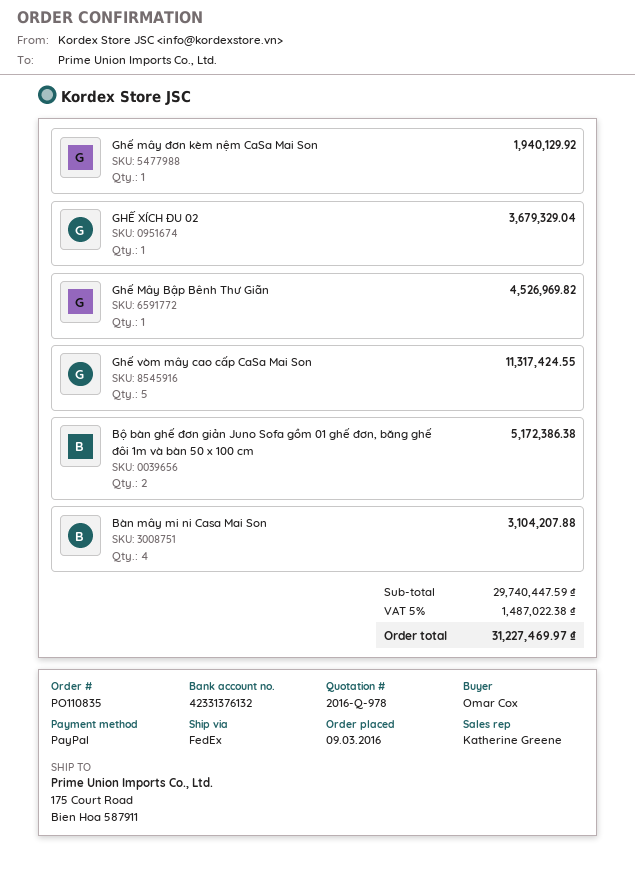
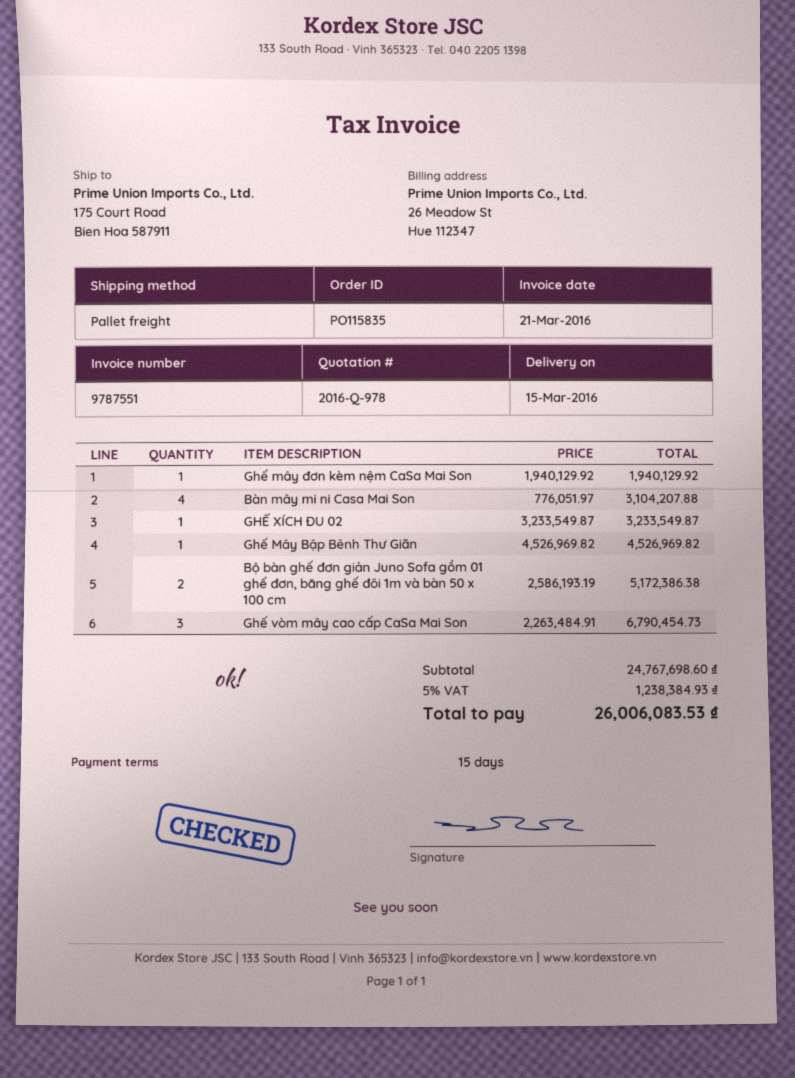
order number: PO110835 -> PO115835
shipping method: FedEx -> pallet freight
GHẾ XÍCH ĐU 02: 1 for 3679329.04 -> 1 for 3233549.87
Ghế vòm mây cao cấp CaSa Mai Son: 5 for 11317424.55 -> 3 for 6790454.73
subtotal: 29740447.59 -> 24767698.60
tax: 5% = 1487022.38 -> 5% = 1238384.93
total: 31227469.97 -> 26006083.53

